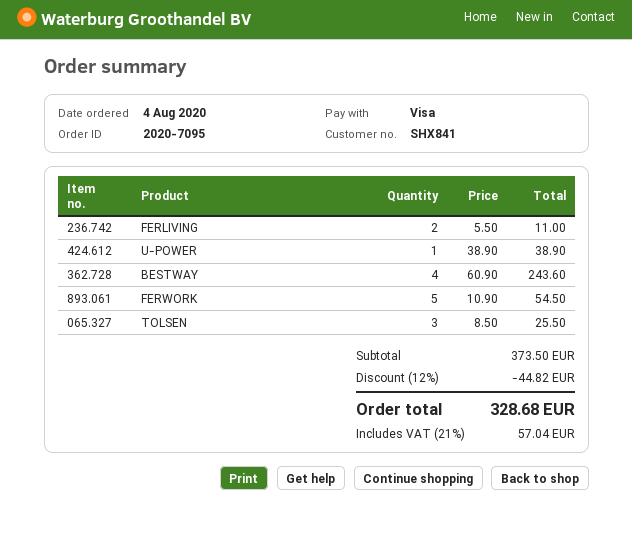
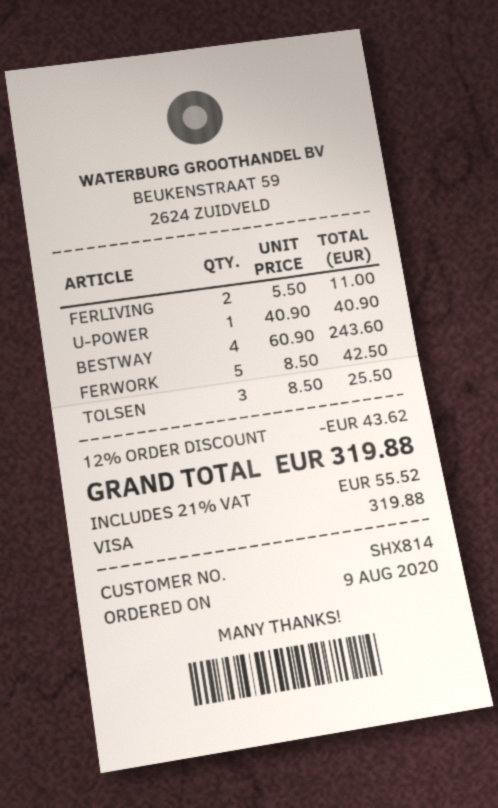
order date: 2020-08-04 -> 2020-08-09
customer number: SHX841 -> SHX814
U-POWER: 1 x 38.90 = 38.90 -> 1 x 40.90 = 40.90
FERWORK: 5 x 10.90 = 54.50 -> 5 x 8.50 = 42.50
discount: 12% = 44.82 -> 12% = 43.62
tax: 21% = 57.04 -> 21% = 55.52
total: 328.68 -> 319.88

